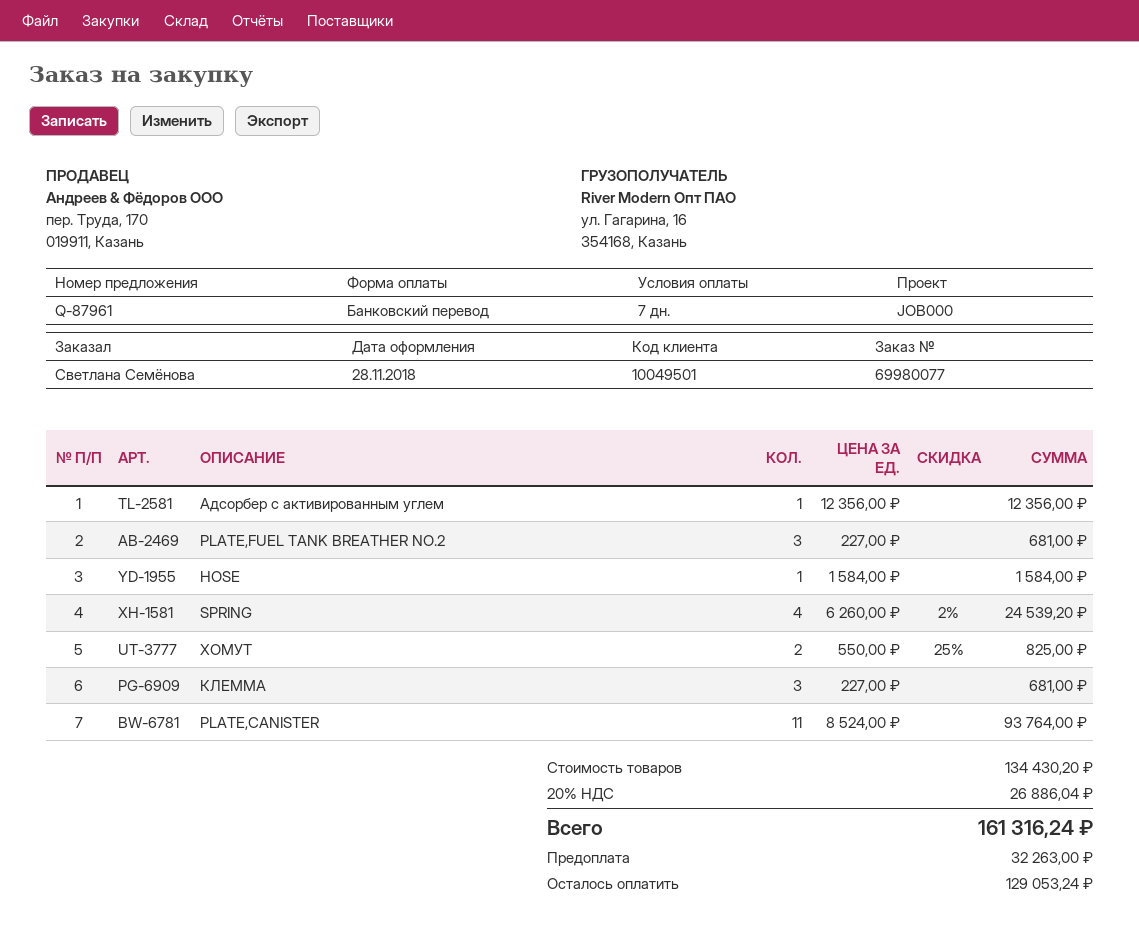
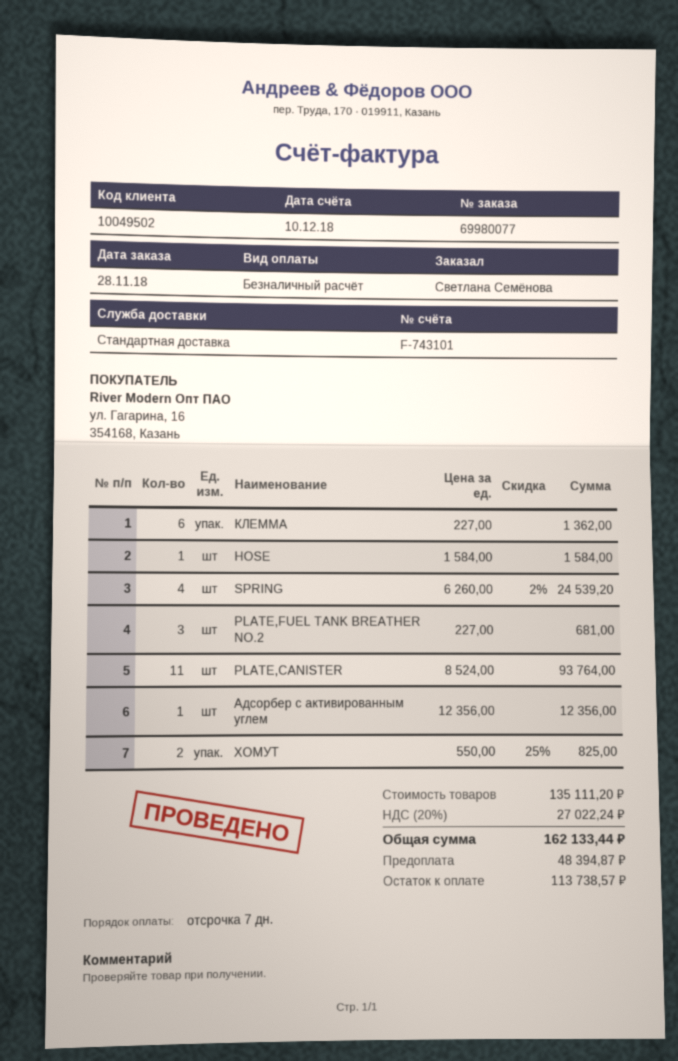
customer number: 10049501 -> 10049502
КЛЕММА: 3 x 227.00 = 681.00 -> 6 x 227.00 = 1362.00
subtotal: 134430.20 -> 135111.20
tax: 20% = 26886.04 -> 20% = 27022.24
total: 161316.24 -> 162133.44
deposit: 32263.00 -> 48394.87
balance: 129053.24 -> 113738.57

